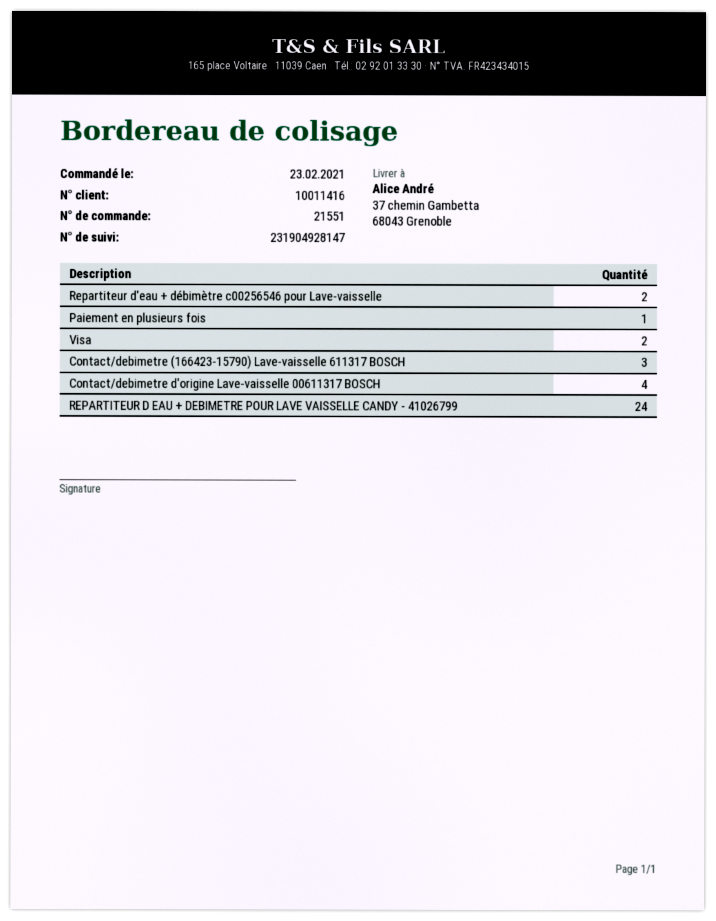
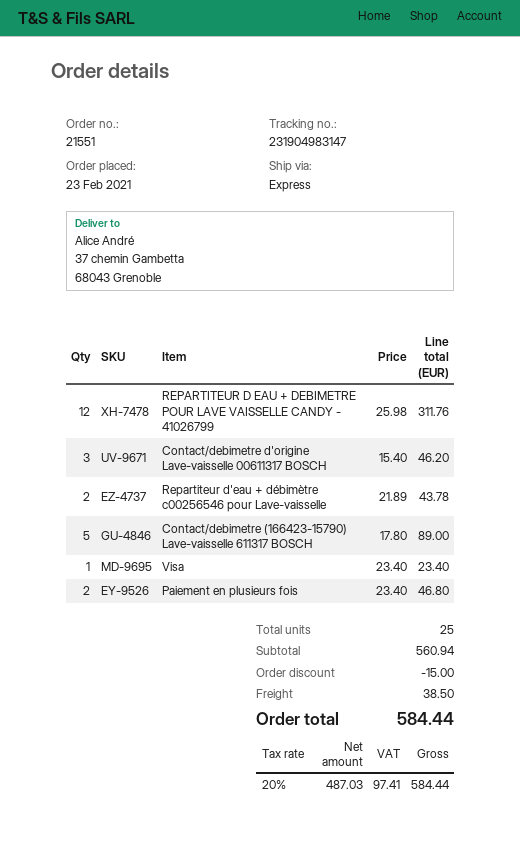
tracking number: 231904928147 -> 231904983147
Paiement en plusieurs fois: 1 -> 2
Visa: 2 -> 1
Contact/debimetre (166423-15790) Lave-vaisselle 611317 BOSCH: 3 -> 5
Contact/debimetre d'origine Lave-vaisselle 00611317 BOSCH: 4 -> 3
REPARTITEUR D EAU + DEBIMETRE POUR LAVE VAISSELLE CANDY - 41026799: 24 -> 12

